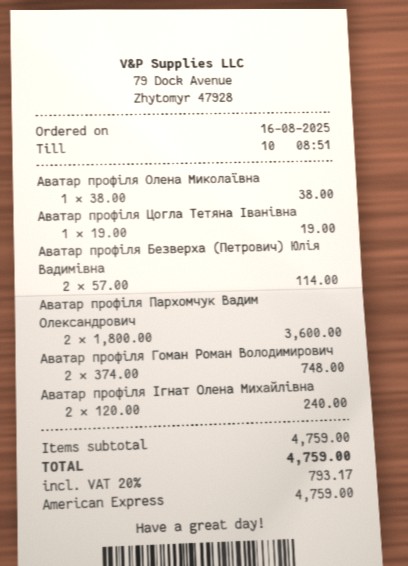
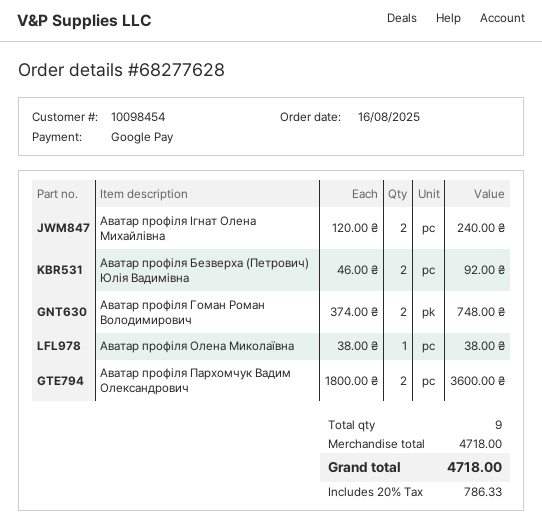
payment method: American Express -> Google Pay
Аватар профіля Цогла Тетяна Іванівна: 1 x 19.00 = 19.00 -> none
Аватар профіля Безверха (Петрович) Юлія Вадимівна: 2 x 57.00 = 114.00 -> 2 x 46.00 = 92.00
subtotal: 4759.00 -> 4718.00
tax: 20% = 793.17 -> 20% = 786.33
total: 4759.00 -> 4718.00

